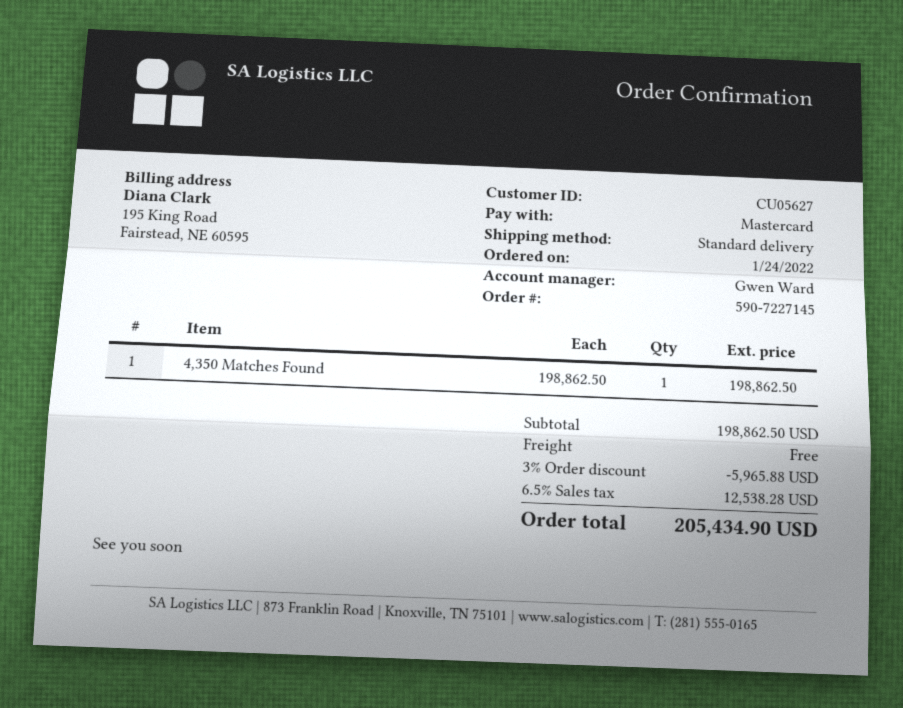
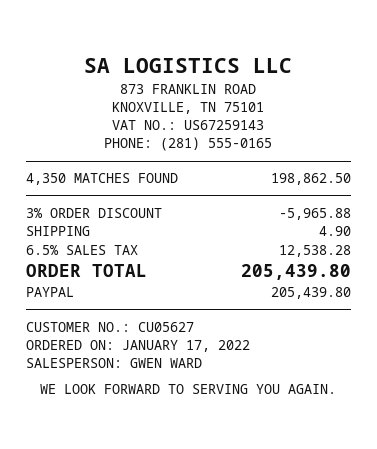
order date: 2022-01-24 -> 2022-01-17
payment method: Mastercard -> PayPal
shipping: 0.00 -> 4.90
total: 205434.90 -> 205439.80

